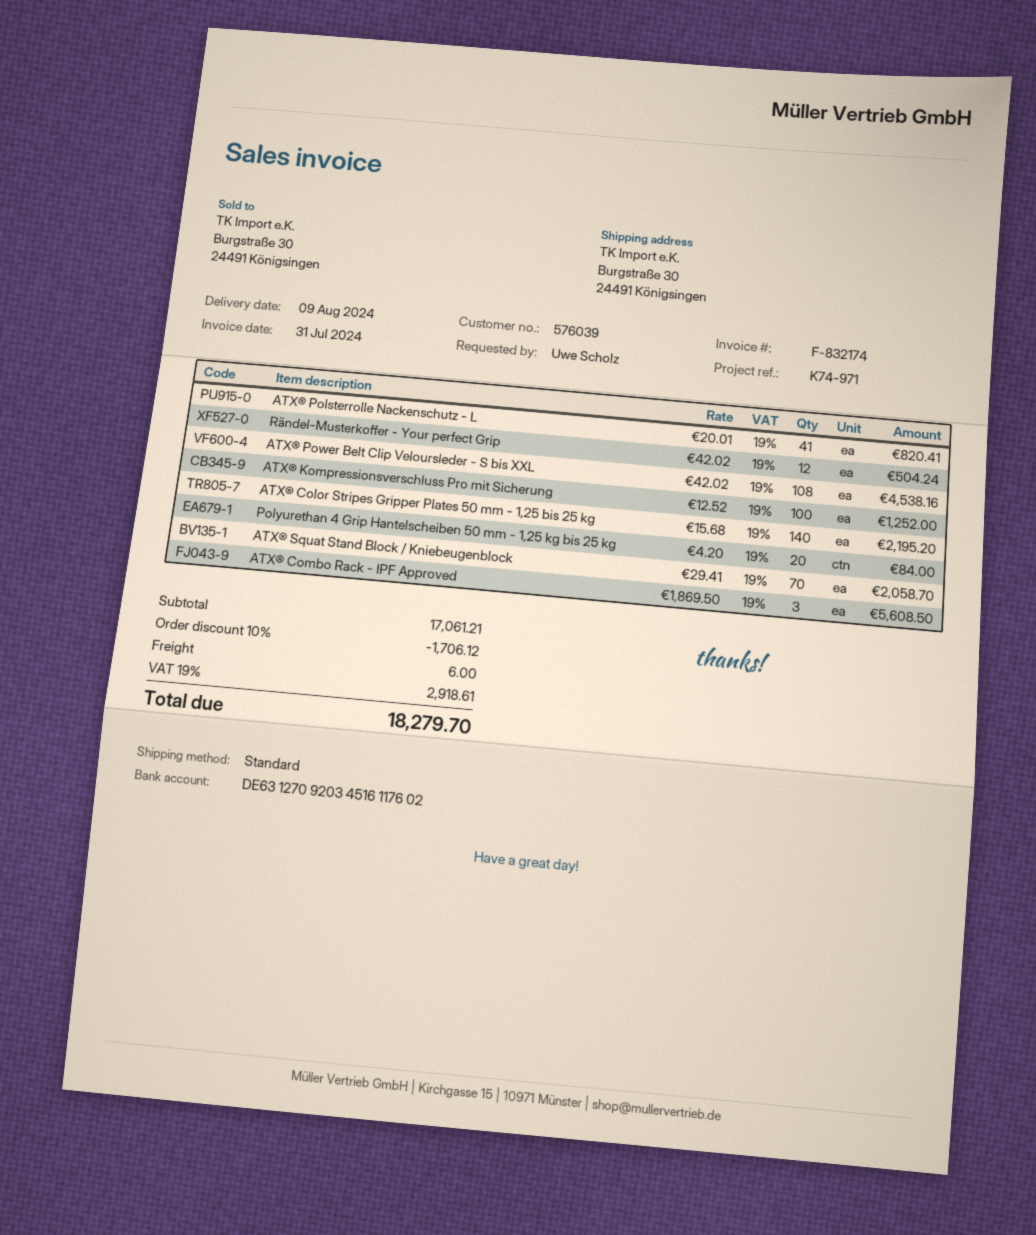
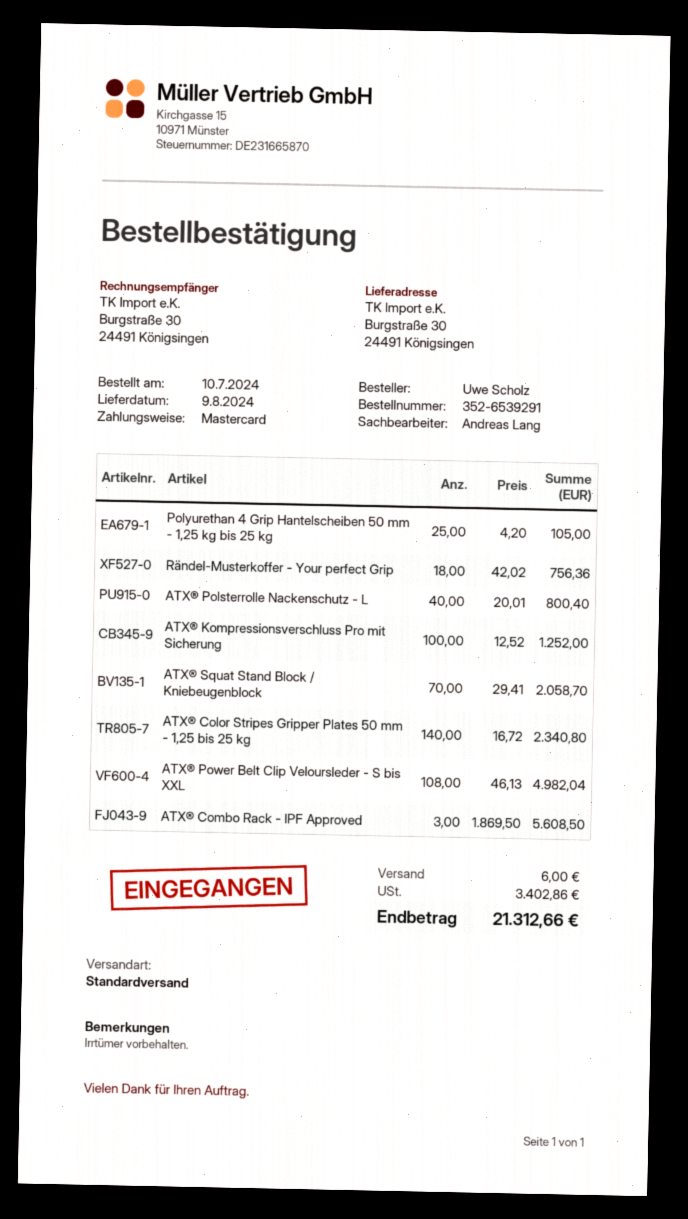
ATX® Polsterrolle Nackenschutz - L: 41 x 20.01 = 820.41 -> 40 x 20.01 = 800.40
Rändel-Musterkoffer - Your perfect Grip: 12 x 42.02 = 504.24 -> 18 x 42.02 = 756.36
ATX® Power Belt Clip Veloursleder - S bis XXL: 108 x 42.02 = 4538.16 -> 108 x 46.13 = 4982.04
ATX® Color Stripes Gripper Plates 50 mm - 1,25 bis 25 kg: 140 x 15.68 = 2195.20 -> 140 x 16.72 = 2340.80
Polyurethan 4 Grip Hantelscheiben 50 mm - 1,25 kg bis 25 kg: 20 x 4.20 = 84.00 -> 25 x 4.20 = 105.00
discount: 10% = 1706.12 -> none
tax: 2918.61 -> 3402.86
total: 18279.70 -> 21312.66

